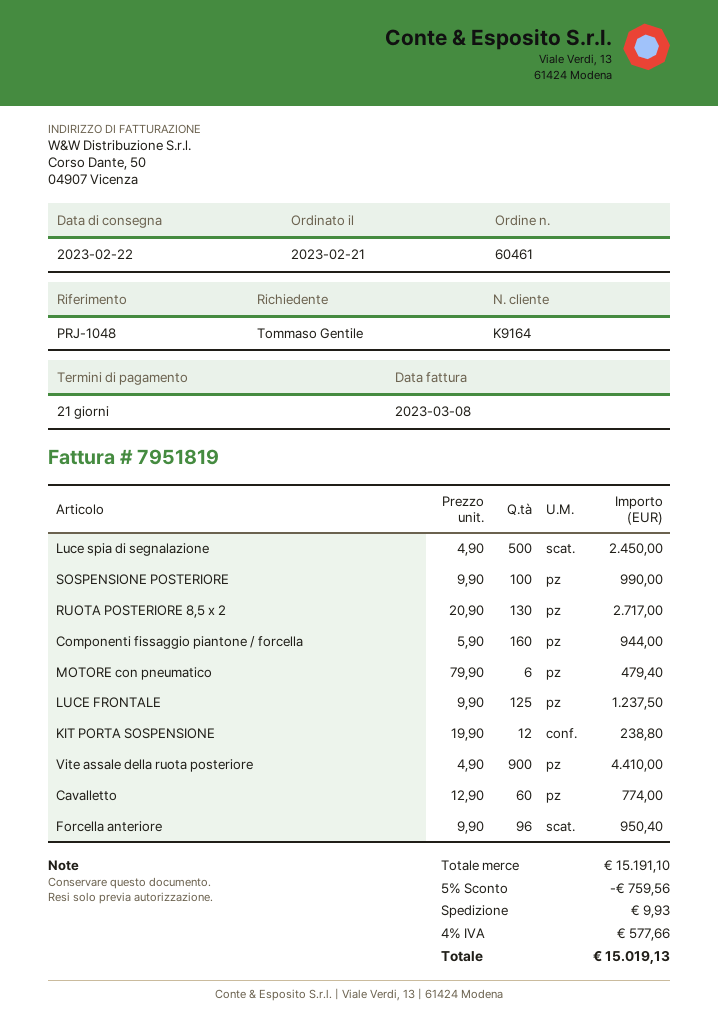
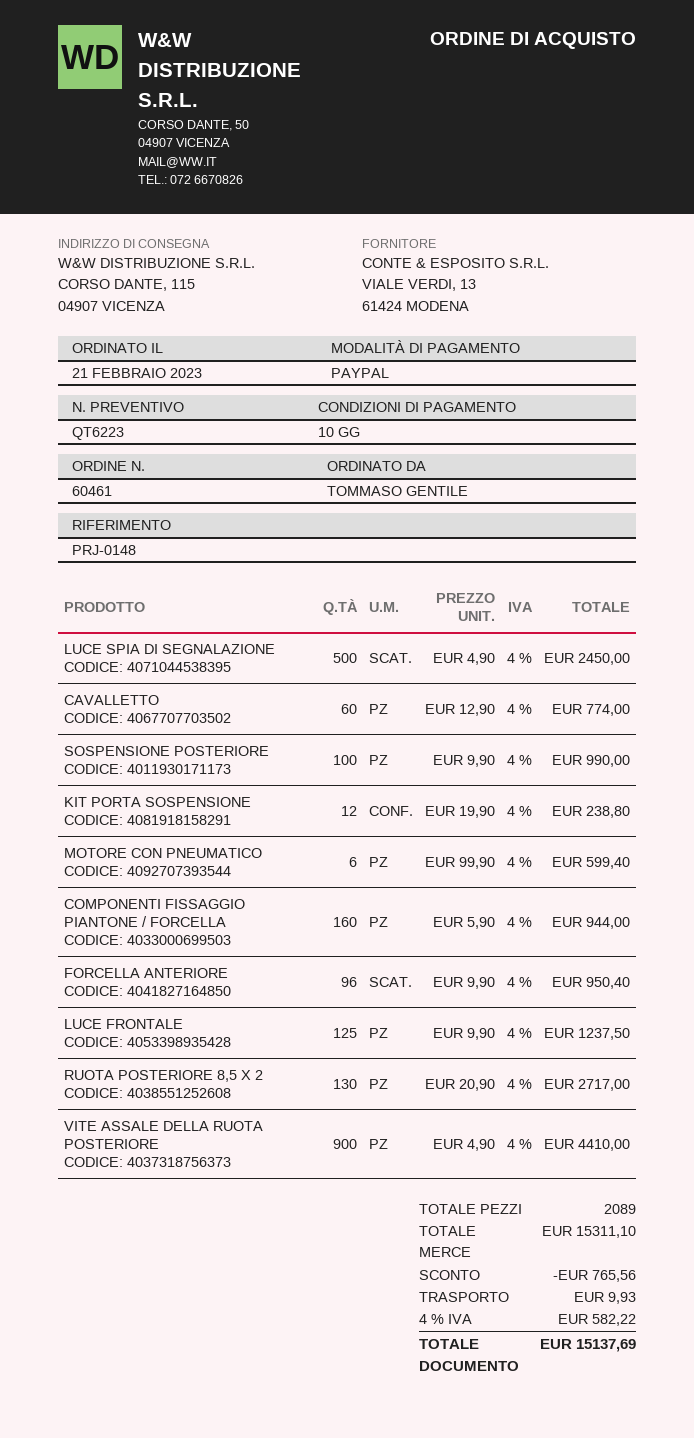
payment terms: 21 days -> 10 days
reference: PRJ-1048 -> PRJ-0148
MOTORE con pneumatico: 6 x 79.90 = 479.40 -> 6 x 99.90 = 599.40
subtotal: 15191.10 -> 15311.10
discount: 759.56 -> 765.56
tax: 4% = 577.66 -> 4% = 582.22
total: 15019.13 -> 15137.69

